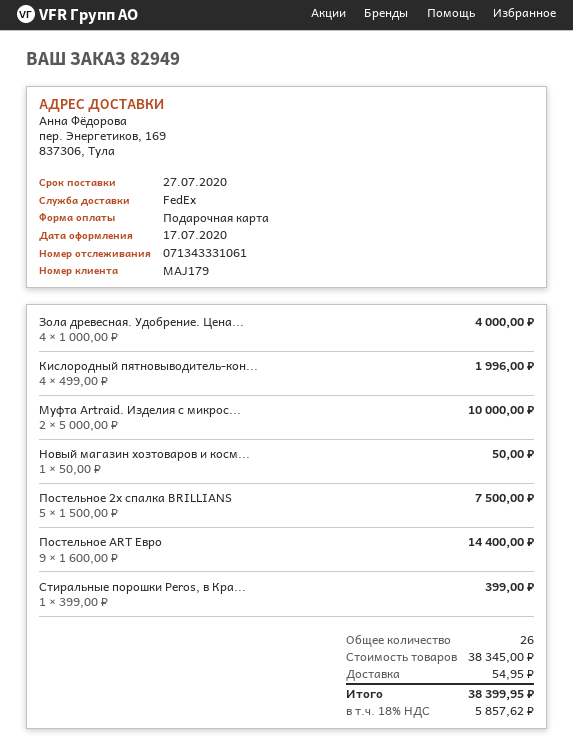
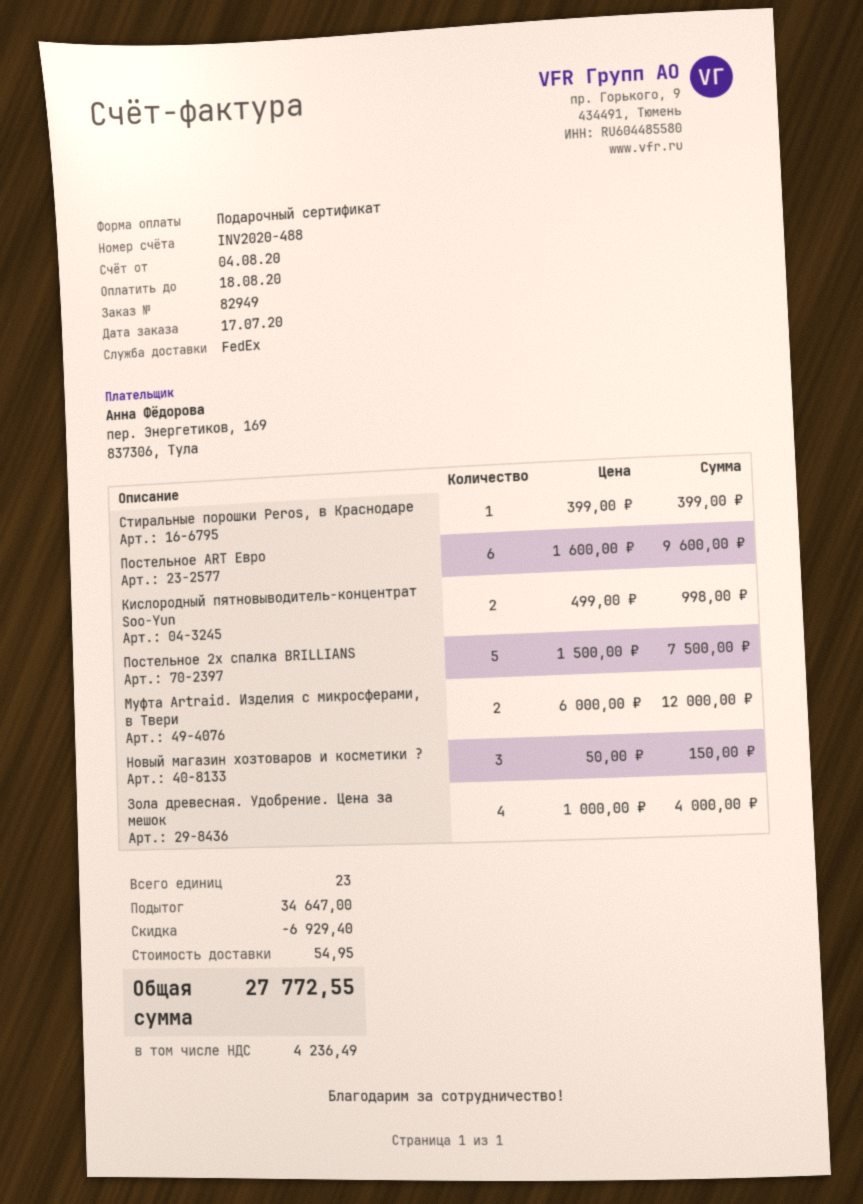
Кислородный пятновыводитель-кон...: 4 x 499.00 = 1996.00 -> 2 x 499.00 = 998.00
Муфта Artraid. Изделия с микрос...: 2 x 5000.00 = 10000.00 -> 2 x 6000.00 = 12000.00
Новый магазин хозтоваров и косм...: 1 x 50.00 = 50.00 -> 3 x 50.00 = 150.00
Постельное ART Евро: 9 x 1600.00 = 14400.00 -> 6 x 1600.00 = 9600.00
total quantity: 26 -> 23
subtotal: 38345.00 -> 34647.00
discount: none -> 6929.40
tax: 5857.62 -> 4236.49
total: 38399.95 -> 27772.55

